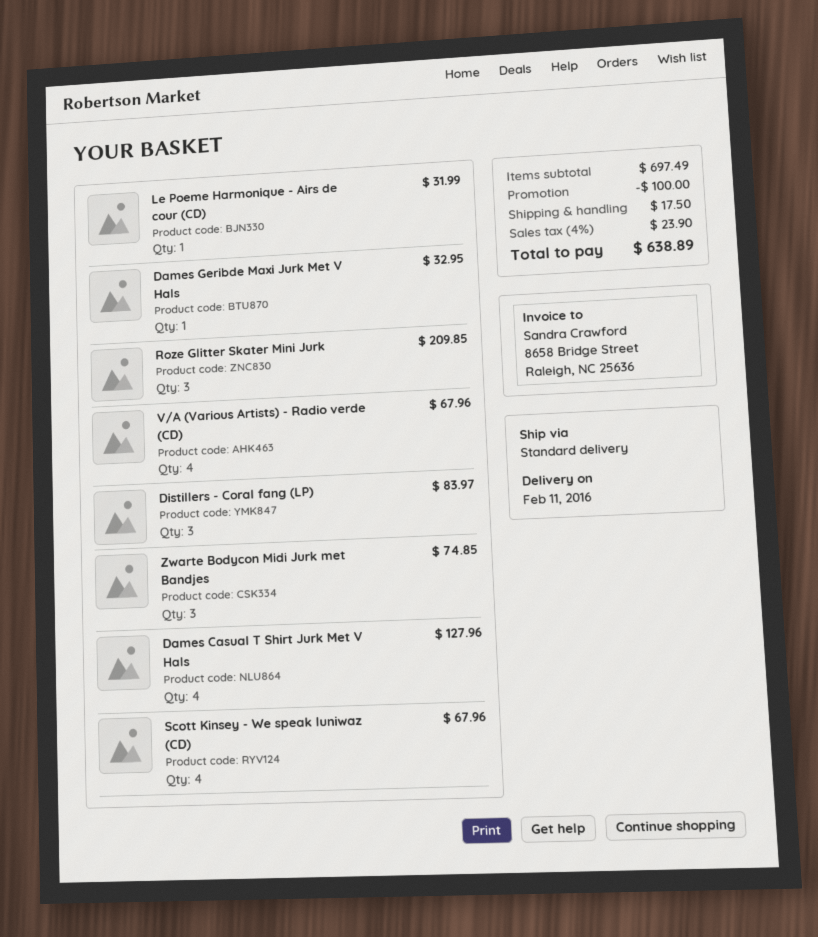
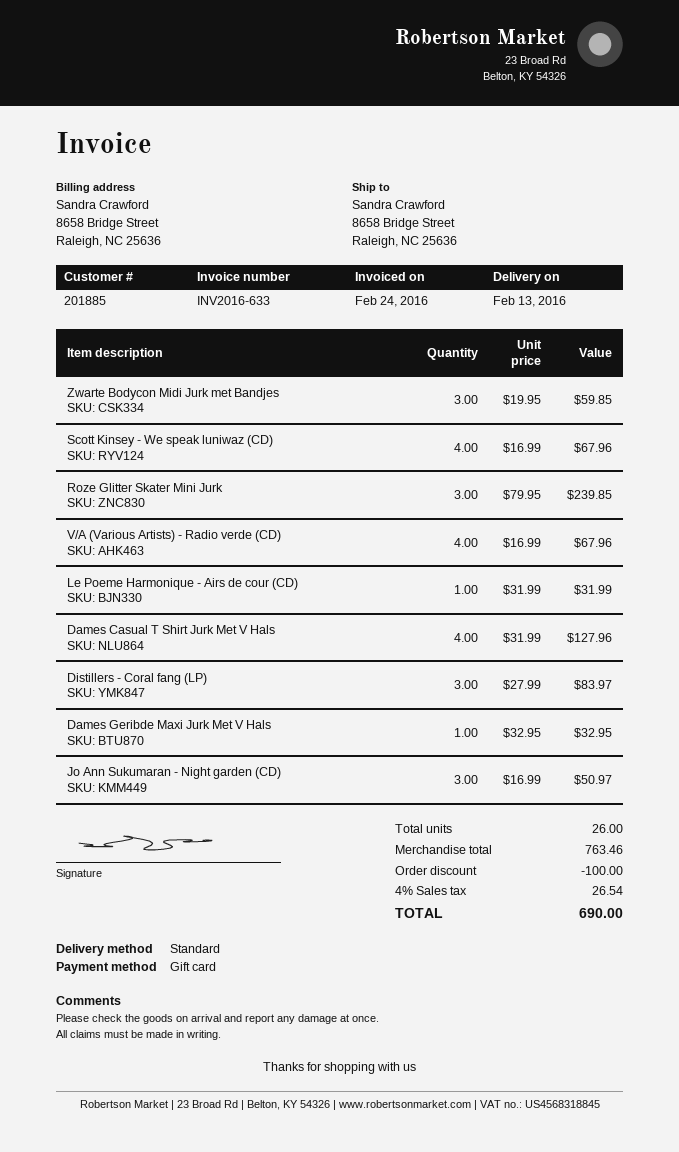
delivery date: 2016-02-11 -> 2016-02-13
Roze Glitter Skater Mini Jurk: 3 for 209.85 -> 3 for 239.85
Zwarte Bodycon Midi Jurk met Bandjes: 3 for 74.85 -> 3 for 59.85
Jo Ann Sukumaran - Night garden (CD): none -> 3 for 50.97
subtotal: 697.49 -> 763.46
shipping: 17.50 -> none
tax: 4% = 23.90 -> 4% = 26.54
total: 638.89 -> 690.00

